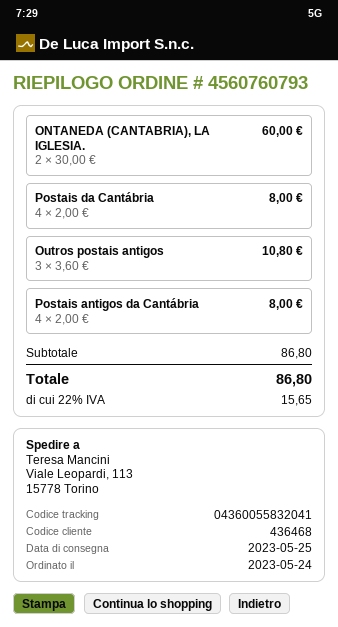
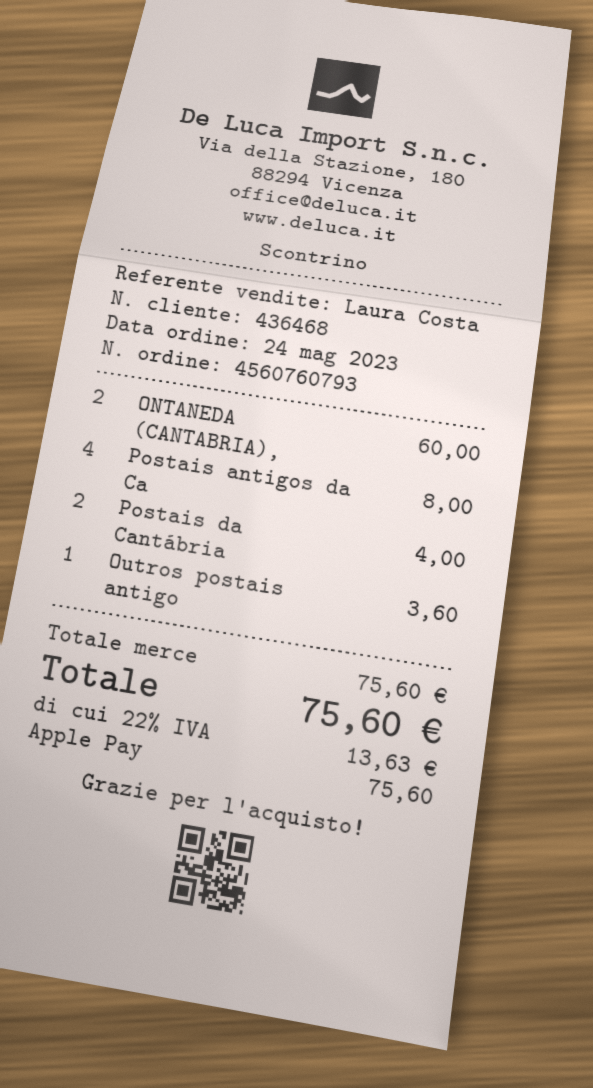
Postais da Cantábria: 4 for 8.00 -> 2 for 4.00
Outros postais antigos: 3 for 10.80 -> 1 for 3.60
subtotal: 86.80 -> 75.60
tax: 22% = 15.65 -> 22% = 13.63
total: 86.80 -> 75.60

